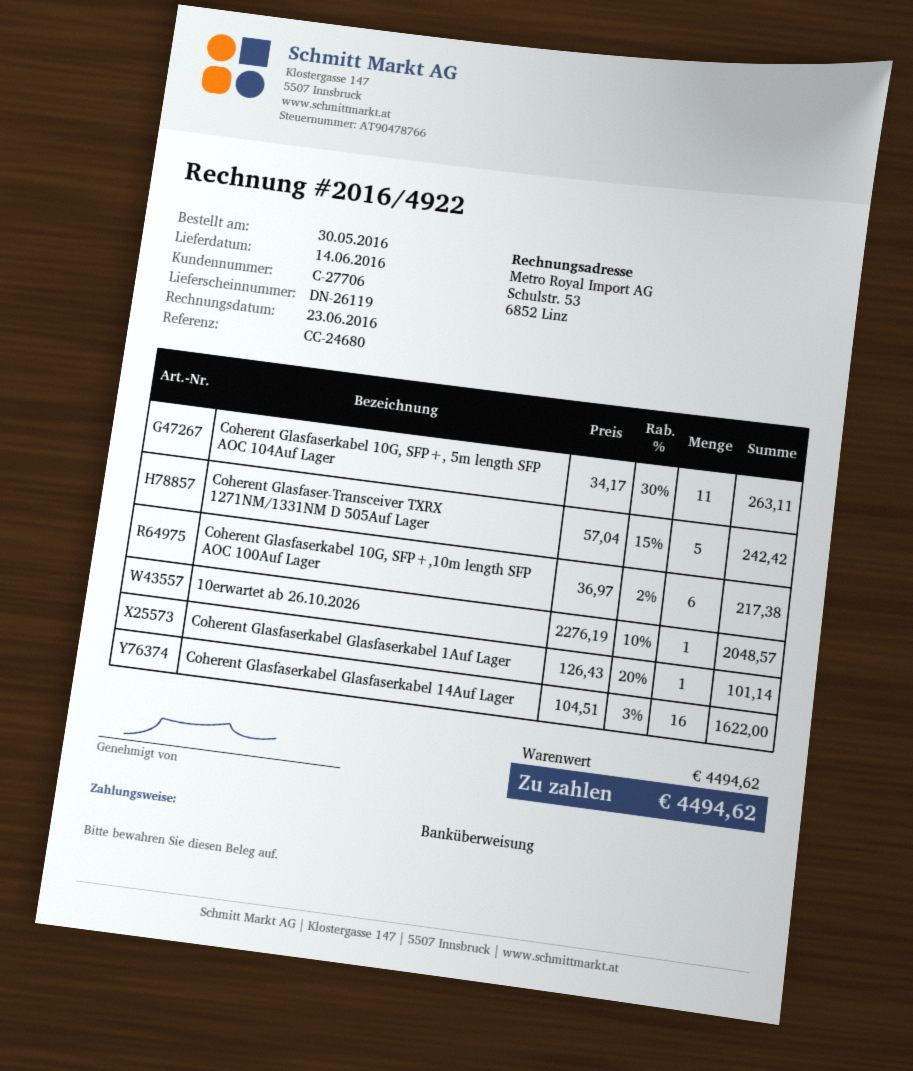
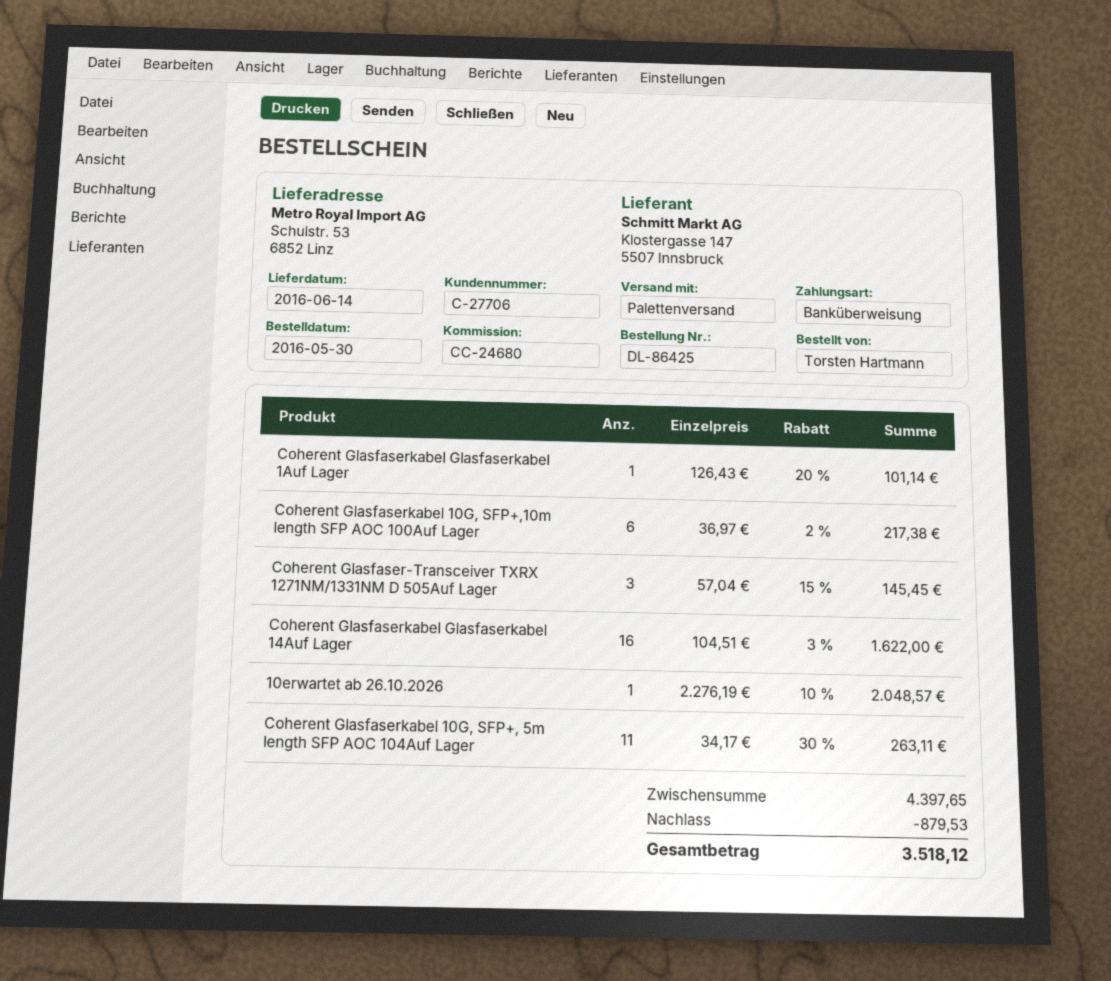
Coherent Glasfaser-Transceiver TXRX 1271NM/1331NM D 505Auf Lager: 5 x 57.04 - 15% = 242.42 -> 3 x 57.04 - 15% = 145.45
subtotal: 4494.62 -> 4397.65
discount: none -> 879.53
total: 4494.62 -> 3518.12

